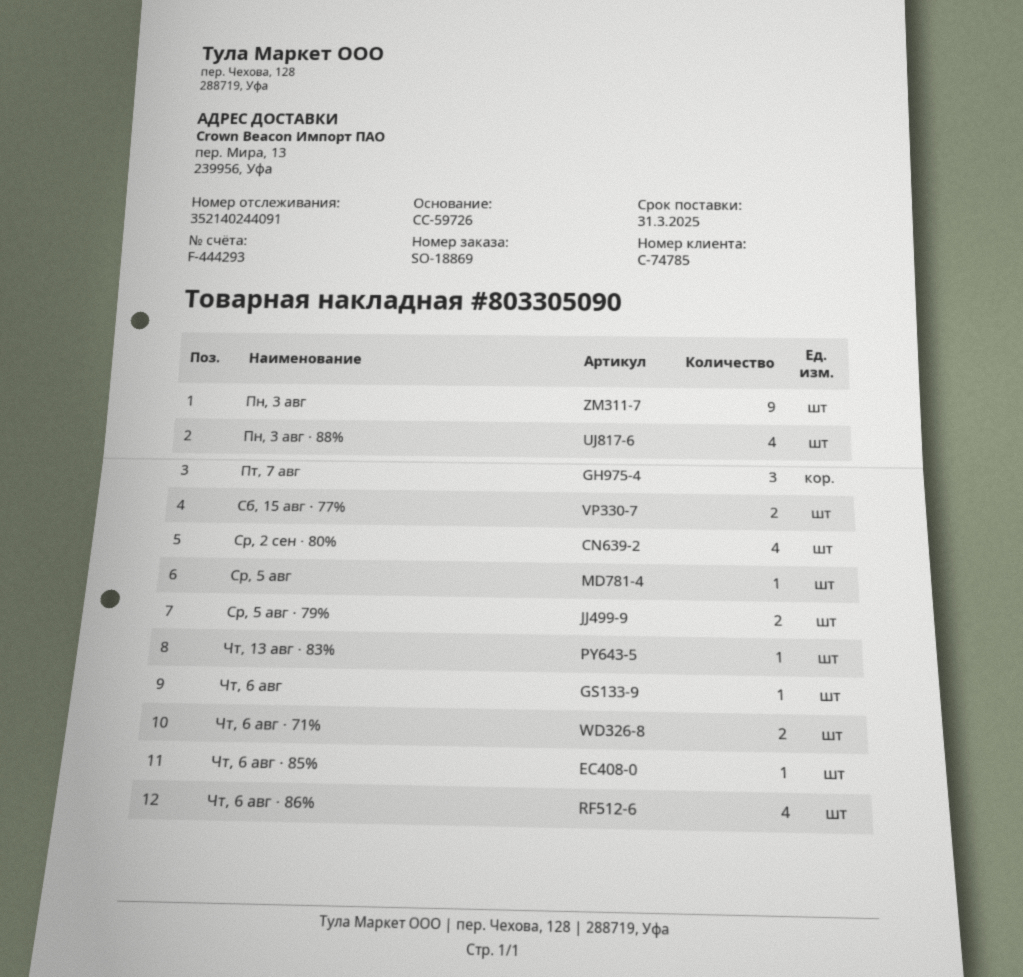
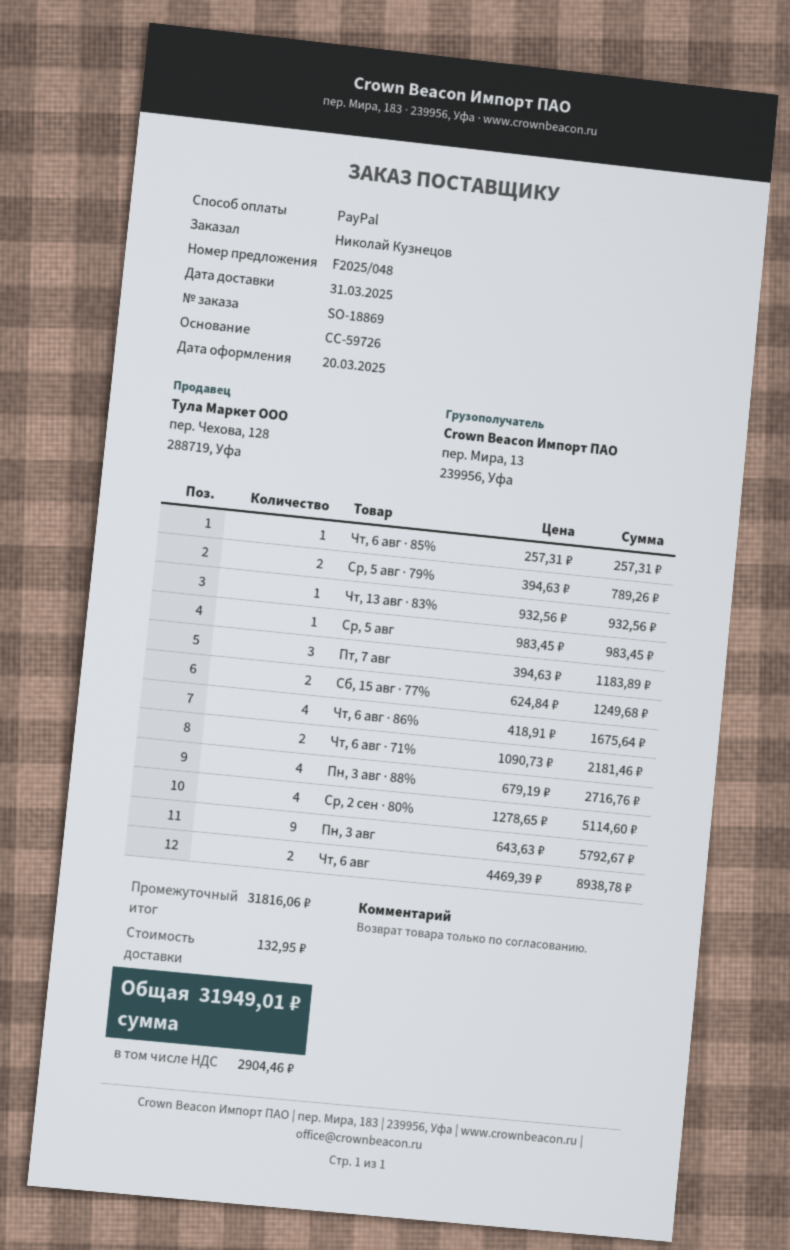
Чт, 6 авг: 1 -> 2

